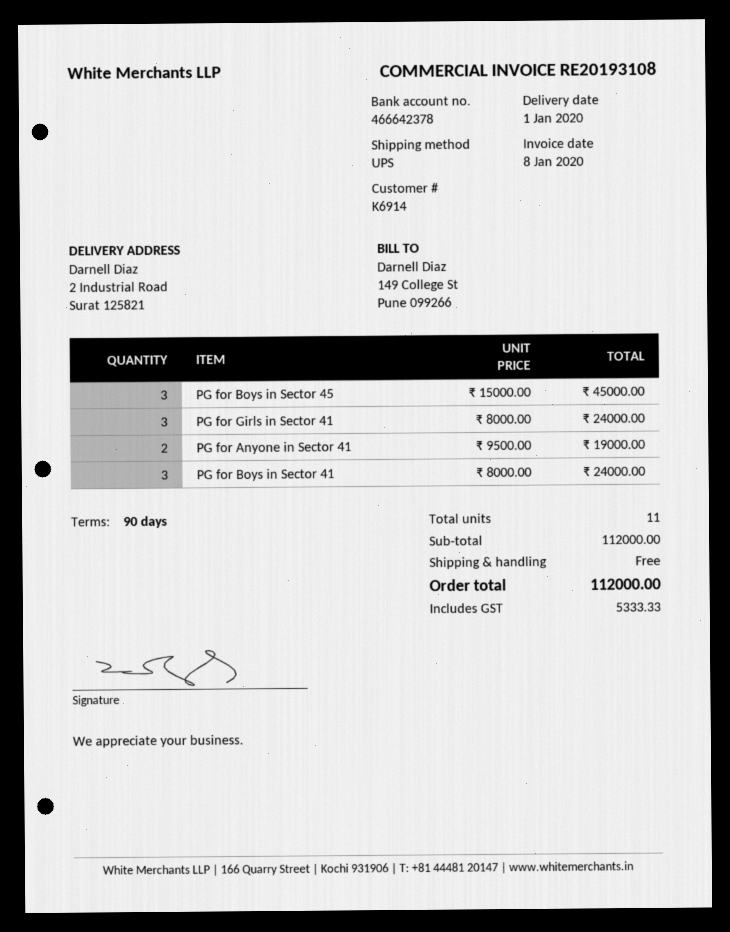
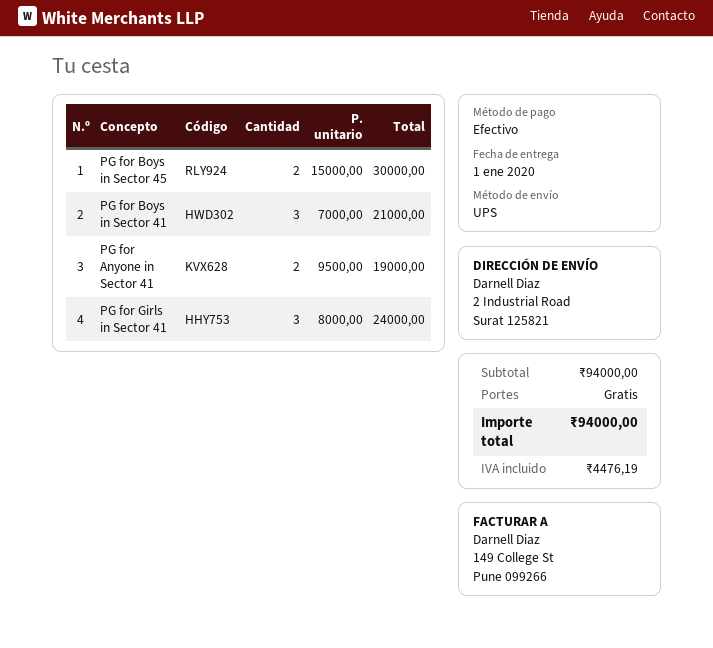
PG for Boys in Sector 45: 3 x 15000.00 = 45000.00 -> 2 x 15000.00 = 30000.00
PG for Boys in Sector 41: 3 x 8000.00 = 24000.00 -> 3 x 7000.00 = 21000.00
subtotal: 112000.00 -> 94000.00
tax: 5333.33 -> 4476.19
total: 112000.00 -> 94000.00

